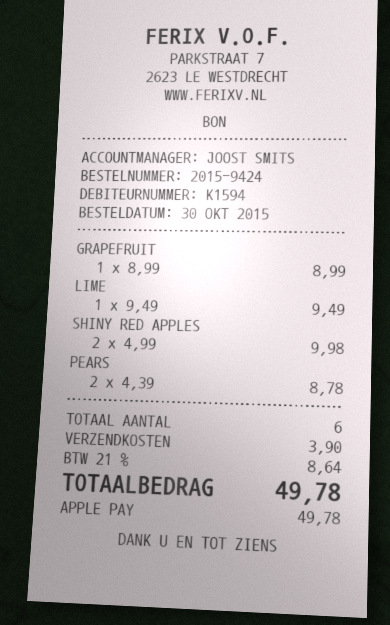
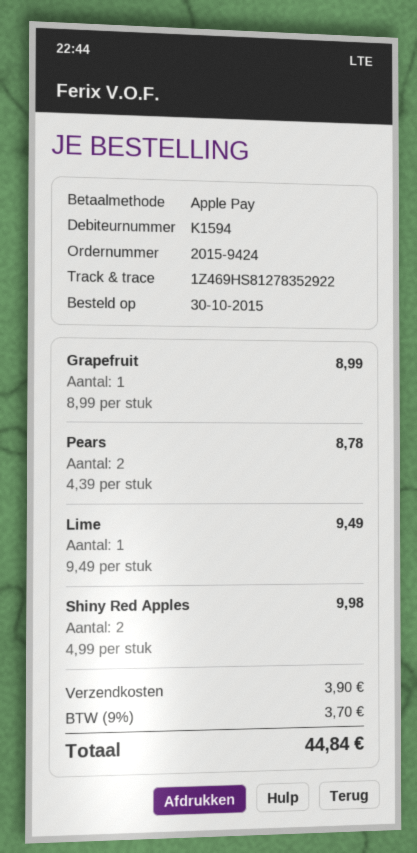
tax: 21% = 8.64 -> 9% = 3.70
total: 49.78 -> 44.84

